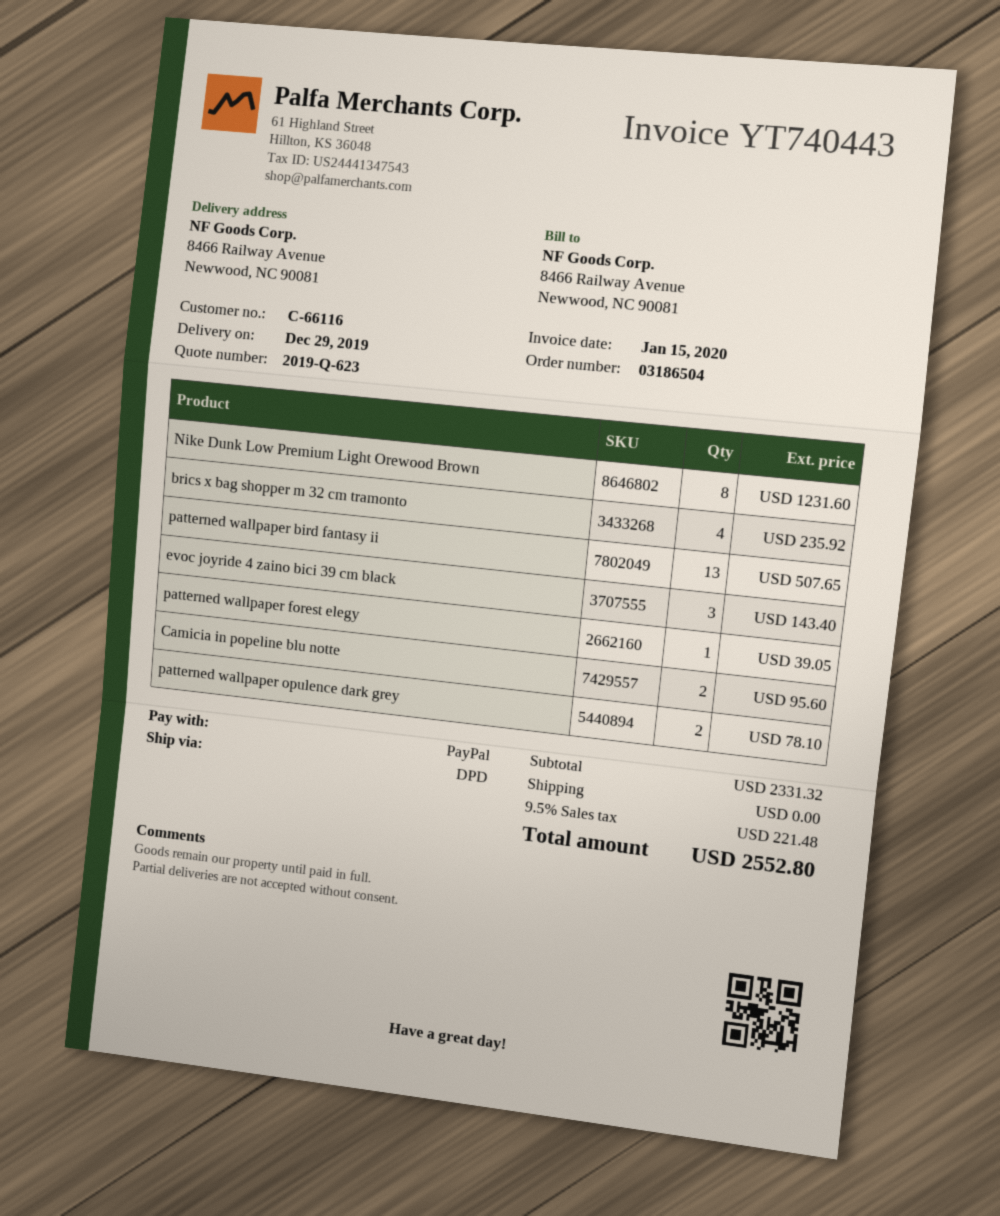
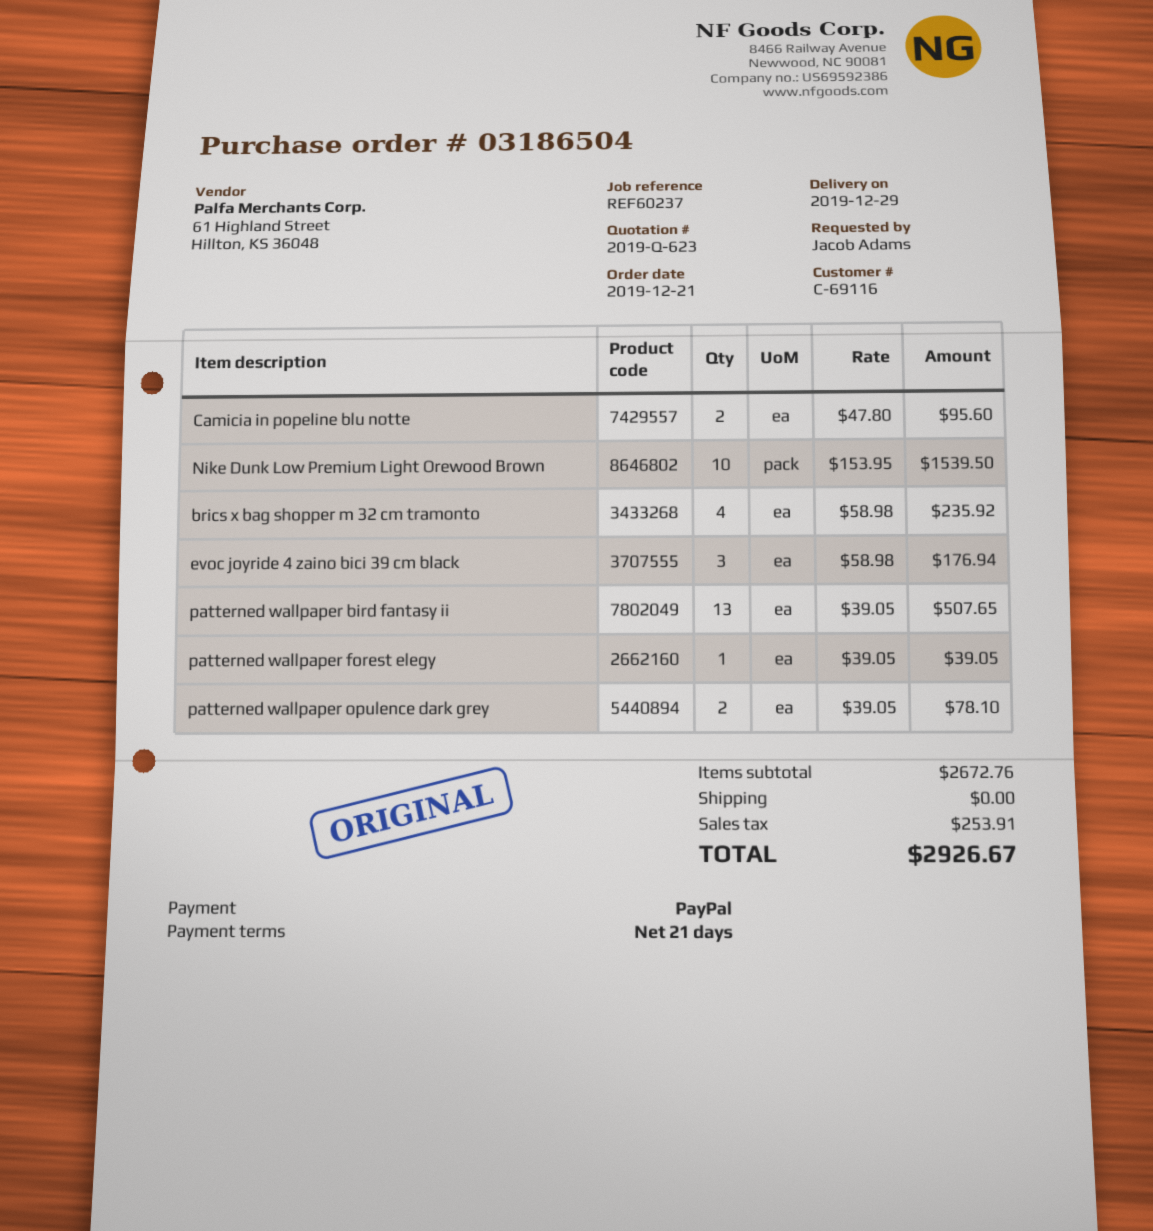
customer number: C-66116 -> C-69116
Nike Dunk Low Premium Light Orewood Brown: 8 for 1231.60 -> 10 for 1539.50
evoc joyride 4 zaino bici 39 cm black: 3 for 143.40 -> 3 for 176.94
subtotal: 2331.32 -> 2672.76
tax: 221.48 -> 253.91
total: 2552.80 -> 2926.67

